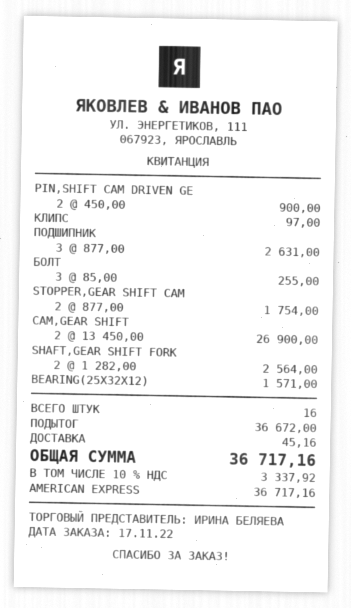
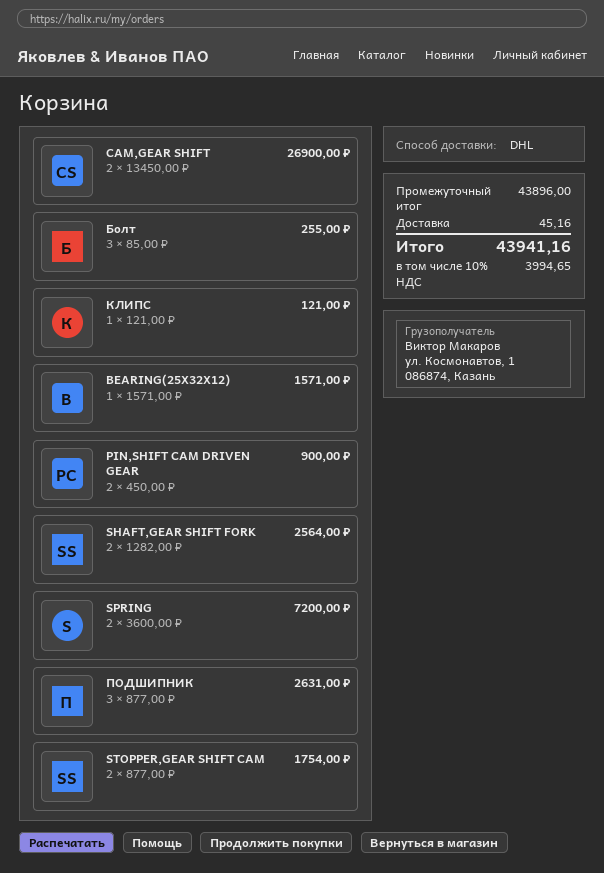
КЛИПС: 1 x 97.00 = 97.00 -> 1 x 121.00 = 121.00
SPRING: none -> 2 x 3600.00 = 7200.00
subtotal: 36672.00 -> 43896.00
tax: 10% = 3337.92 -> 10% = 3994.65
total: 36717.16 -> 43941.16

